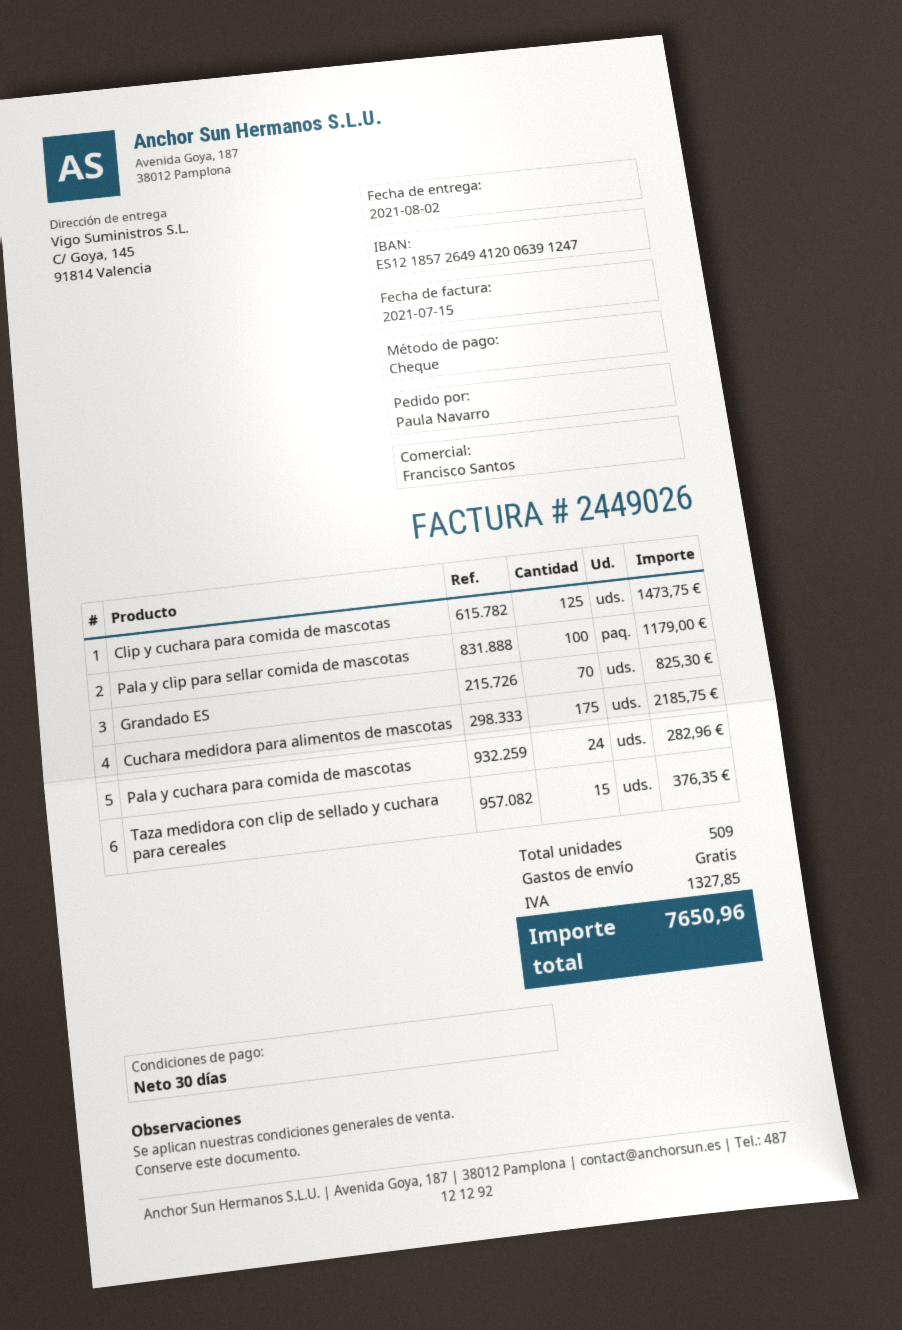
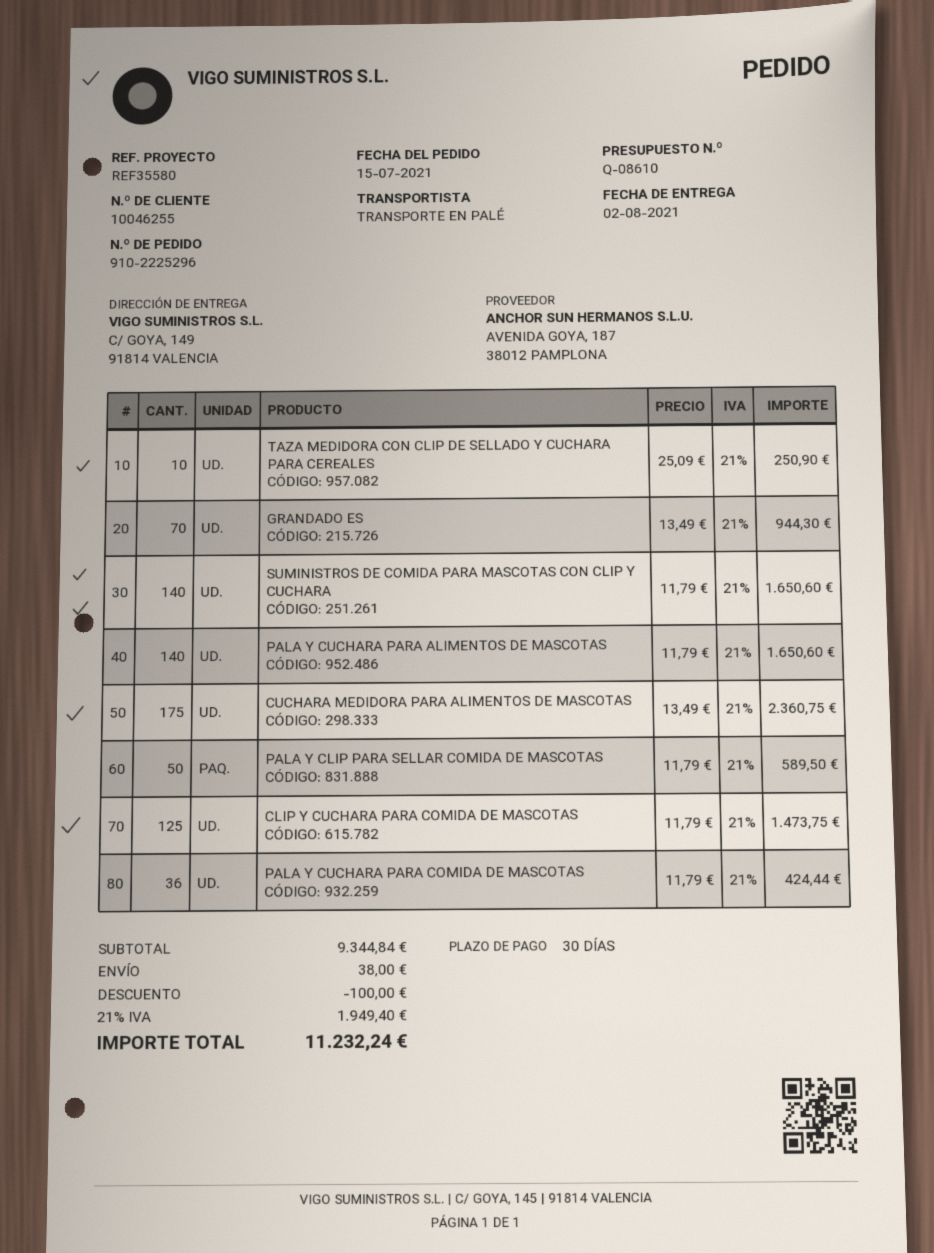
ship to: C/ Goya, 145, 91814 Valencia -> C/ GOYA, 149, 91814 VALENCIA
Pala y clip para sellar comida de mascotas: 100 for 1179.00 -> 50 for 589.50
Grandado ES: 70 for 825.30 -> 70 for 944.30
Cuchara medidora para alimentos de mascotas: 175 for 2185.75 -> 175 for 2360.75
Pala y cuchara para comida de mascotas: 24 for 282.96 -> 36 for 424.44
Taza medidora con clip de sellado y cuchara para cereales: 15 for 376.35 -> 10 for 250.90
SUMINISTROS DE COMIDA PARA MASCOTAS CON CLIP Y CUCHARA: none -> 140 for 1650.60
PALA Y CUCHARA PARA ALIMENTOS DE MASCOTAS: none -> 140 for 1650.60
discount: none -> 100.00
shipping: 0.00 -> 38.00
tax: 1327.85 -> 1949.40
total: 7650.96 -> 11232.24

